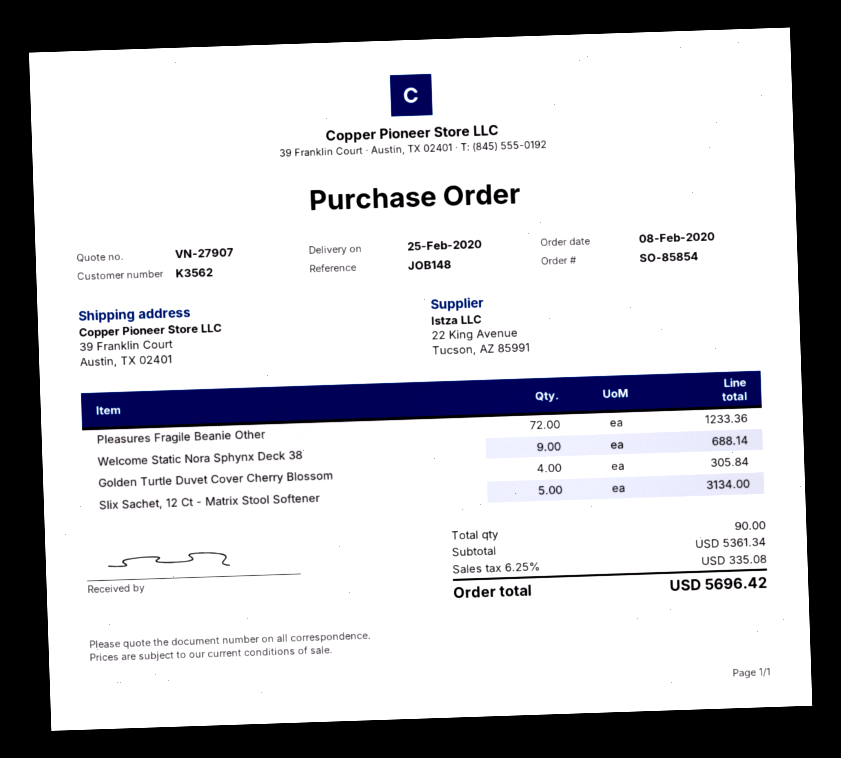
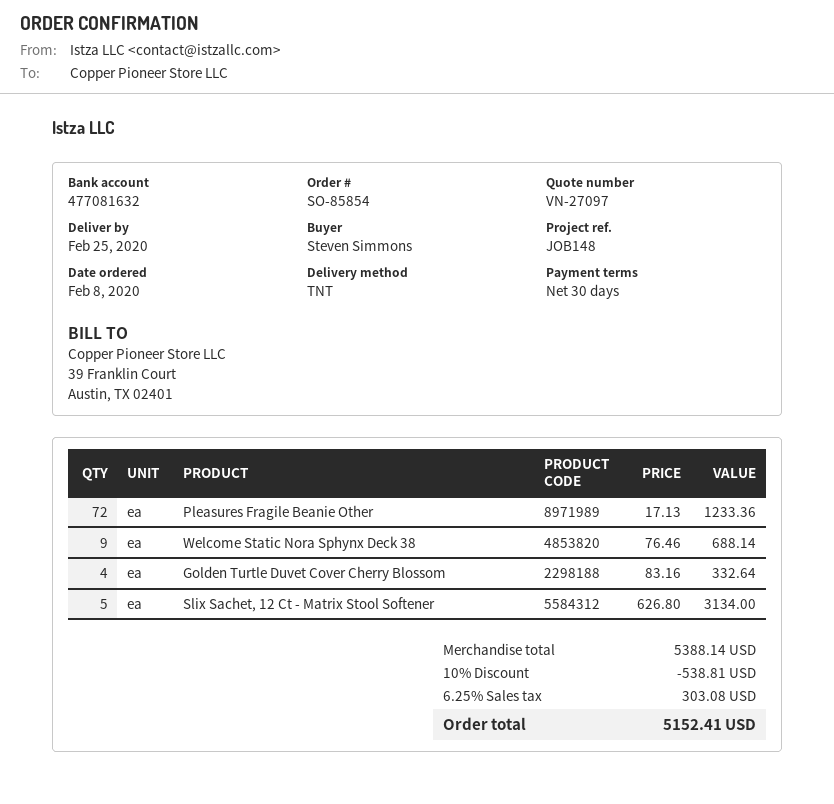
quote number: VN-27907 -> VN-27097
Golden Turtle Duvet Cover Cherry Blossom: 4 for 305.84 -> 4 for 332.64
subtotal: 5361.34 -> 5388.14
discount: none -> 10% = 538.81
tax: 6.25% = 335.08 -> 6.25% = 303.08
total: 5696.42 -> 5152.41

